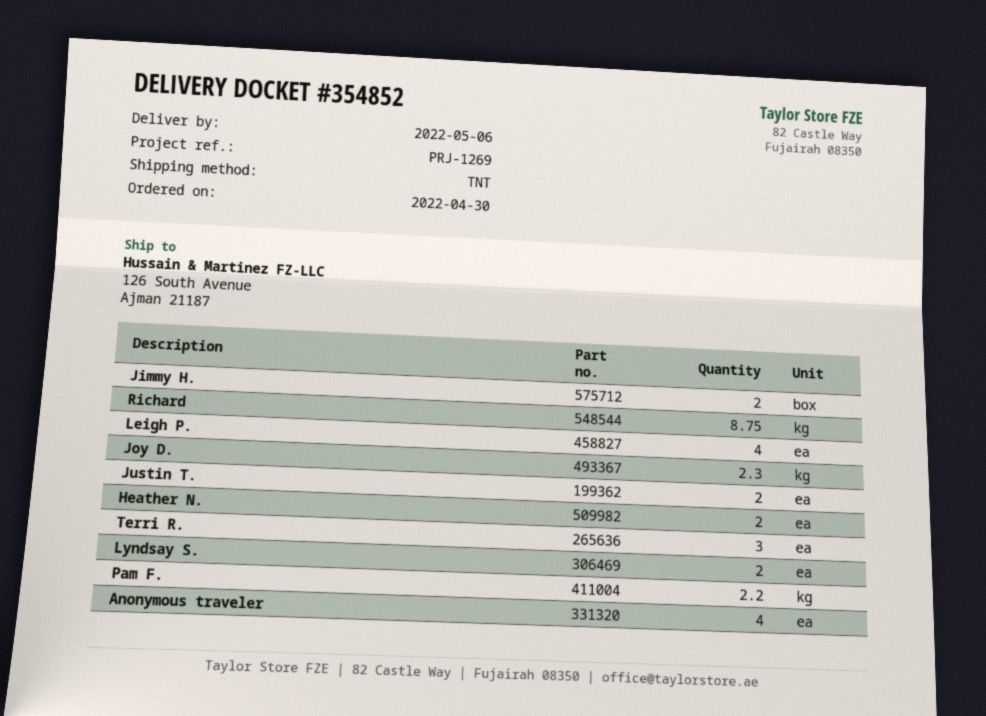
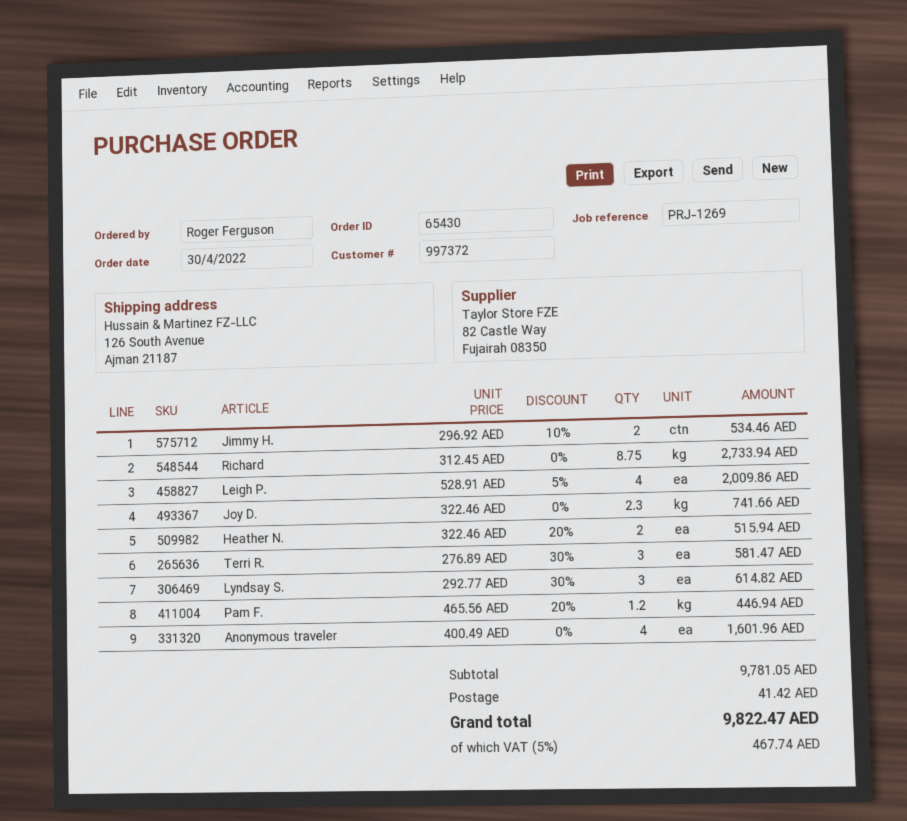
Justin T.: 2 -> none
Lyndsay S.: 2 -> 3
Pam F.: 2.2 -> 1.2

